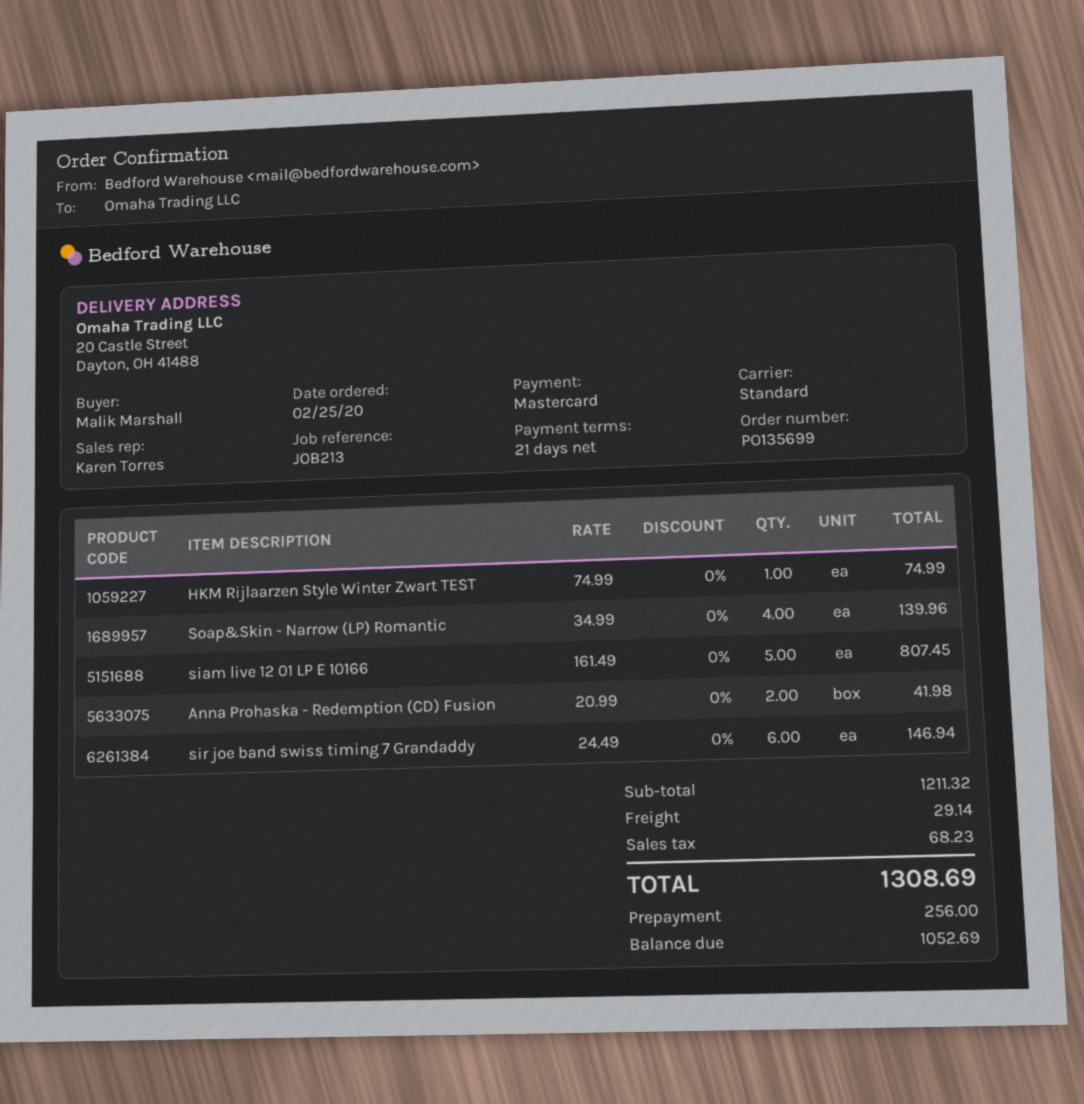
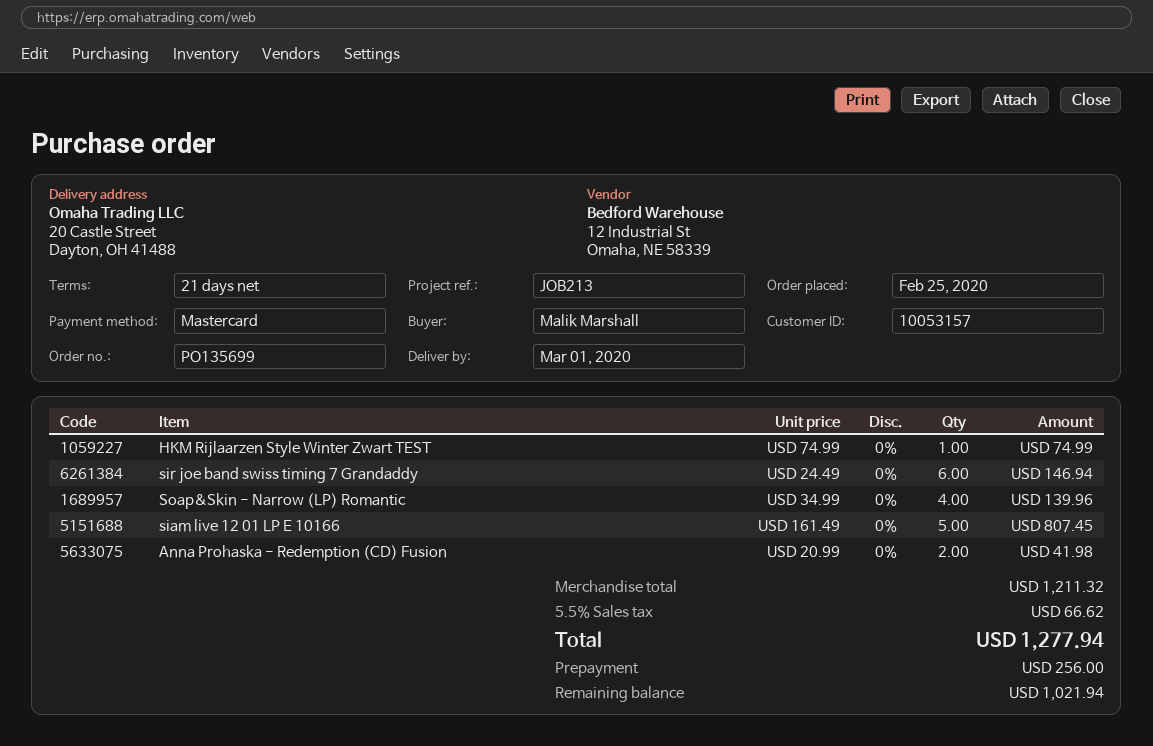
shipping: 29.14 -> none
tax: 68.23 -> 66.62
total: 1308.69 -> 1277.94
balance: 1052.69 -> 1021.94

